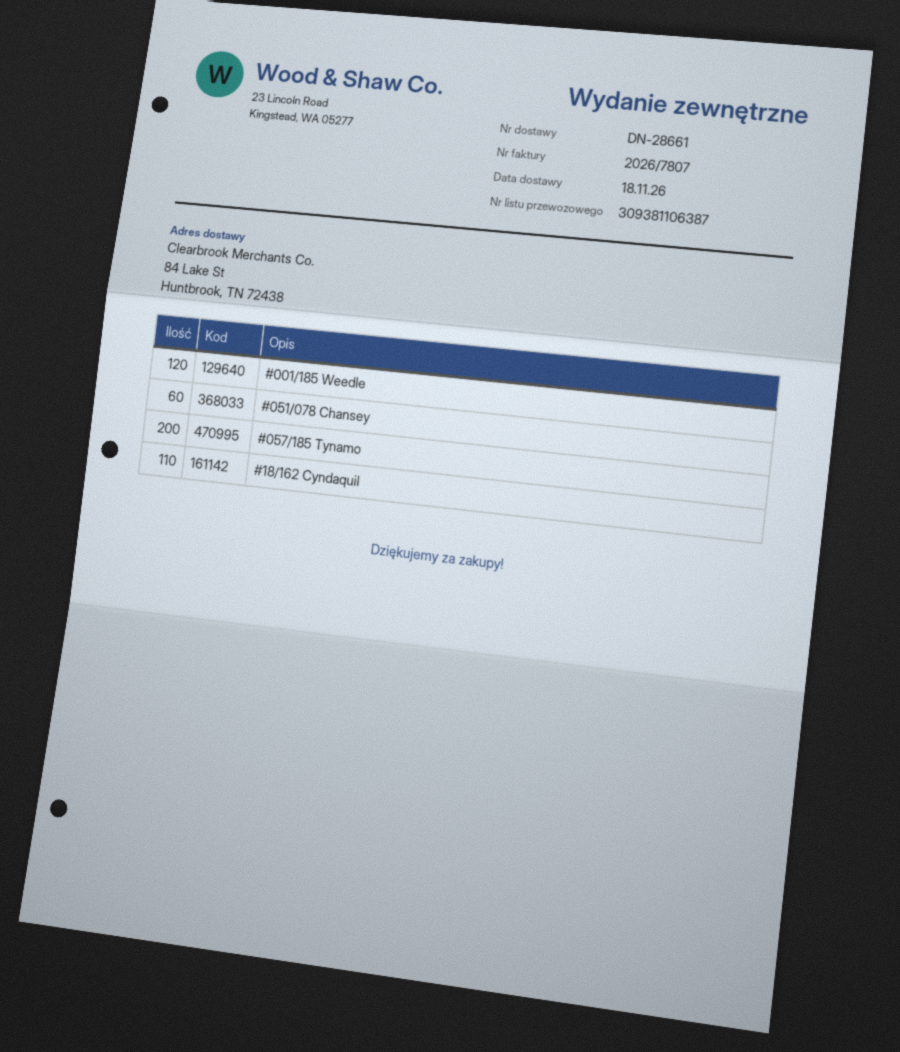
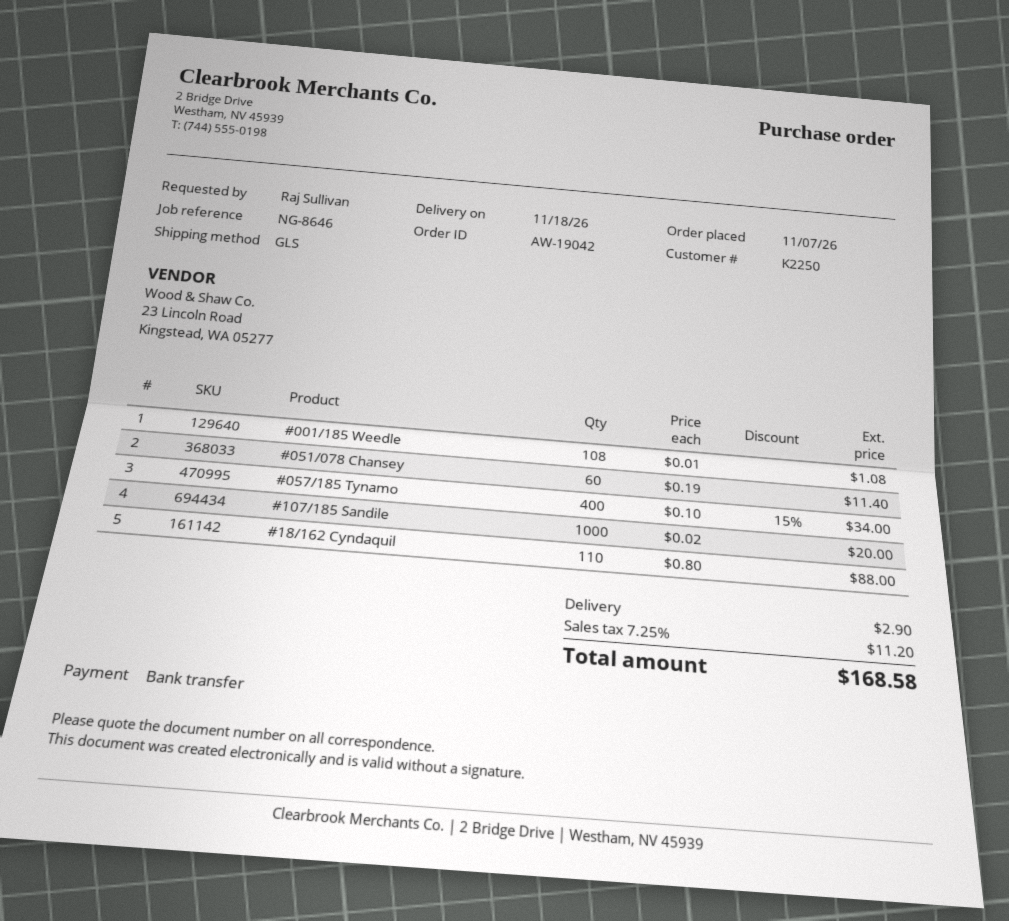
#001/185 Weedle: 120 -> 108
#057/185 Tynamo: 200 -> 400
#107/185 Sandile: none -> 1000

